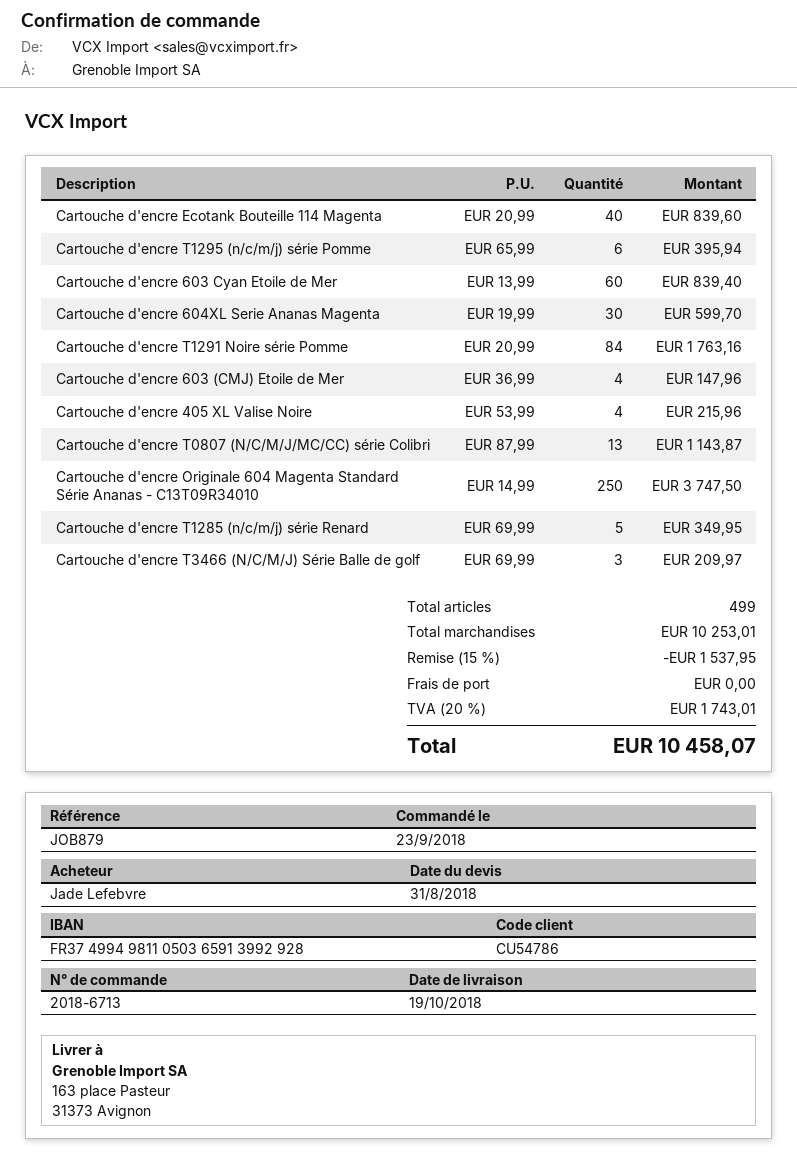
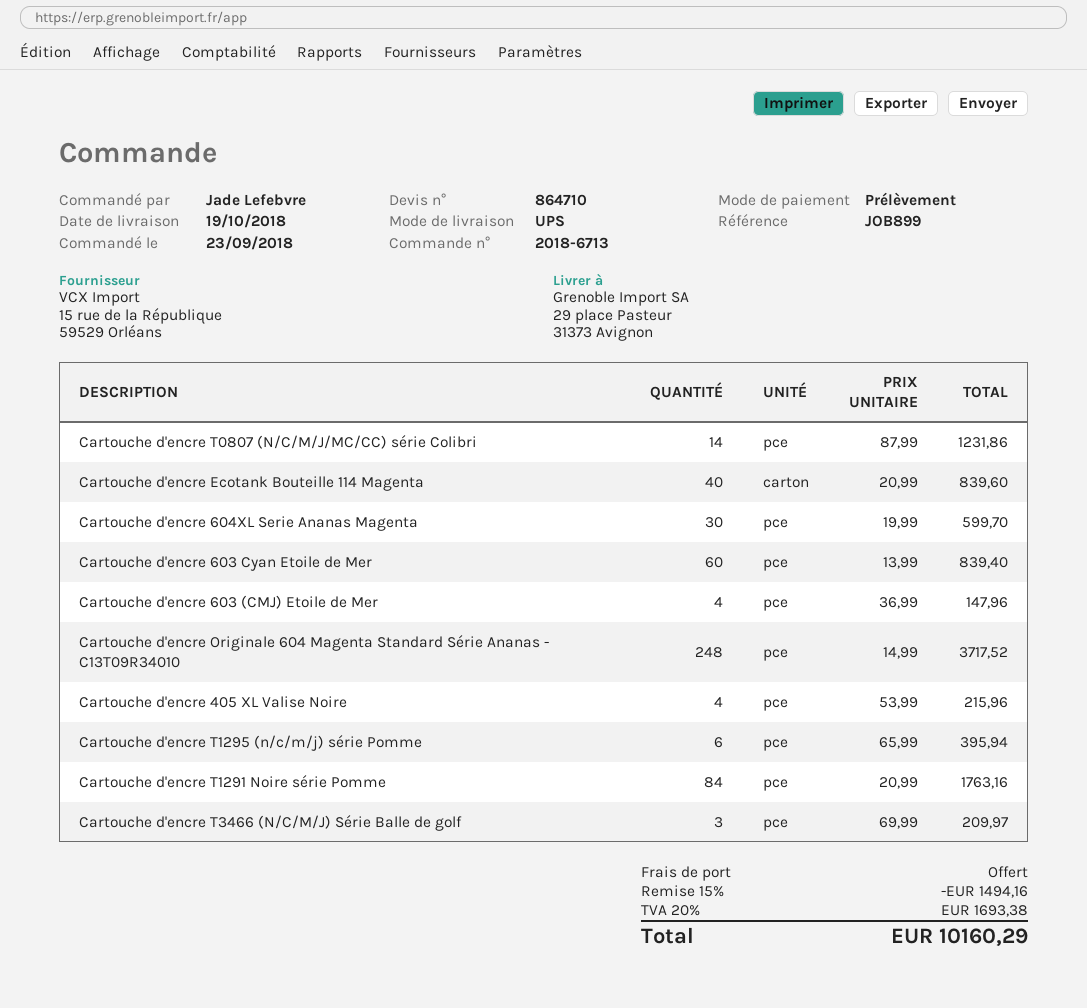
reference: JOB879 -> JOB899
ship to: 163 place Pasteur, 31373 Avignon -> 29 place Pasteur, 31373 Avignon
Cartouche d'encre T0807 (N/C/M/J/MC/CC) série Colibri: 13 x 87.99 = 1143.87 -> 14 x 87.99 = 1231.86
Cartouche d'encre Originale 604 Magenta Standard Série Ananas - C13T09R34010: 250 x 14.99 = 3747.50 -> 248 x 14.99 = 3717.52
Cartouche d'encre T1285 (n/c/m/j) série Renard: 5 x 69.99 = 349.95 -> none
discount: 15% = 1537.95 -> 15% = 1494.16
tax: 20% = 1743.01 -> 20% = 1693.38
total: 10458.07 -> 10160.29

